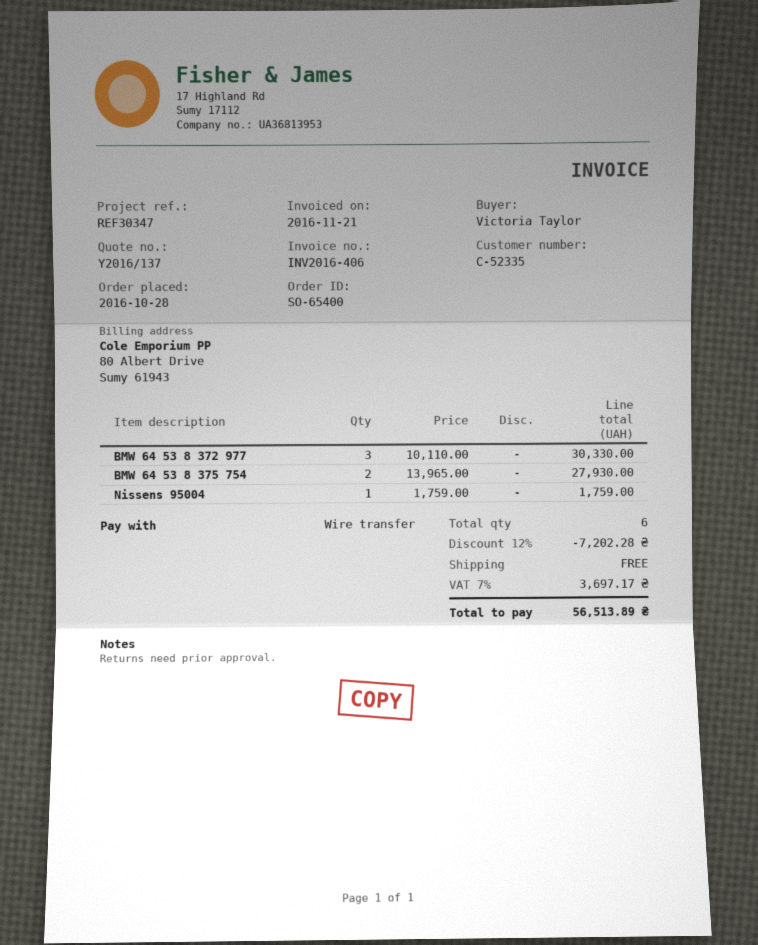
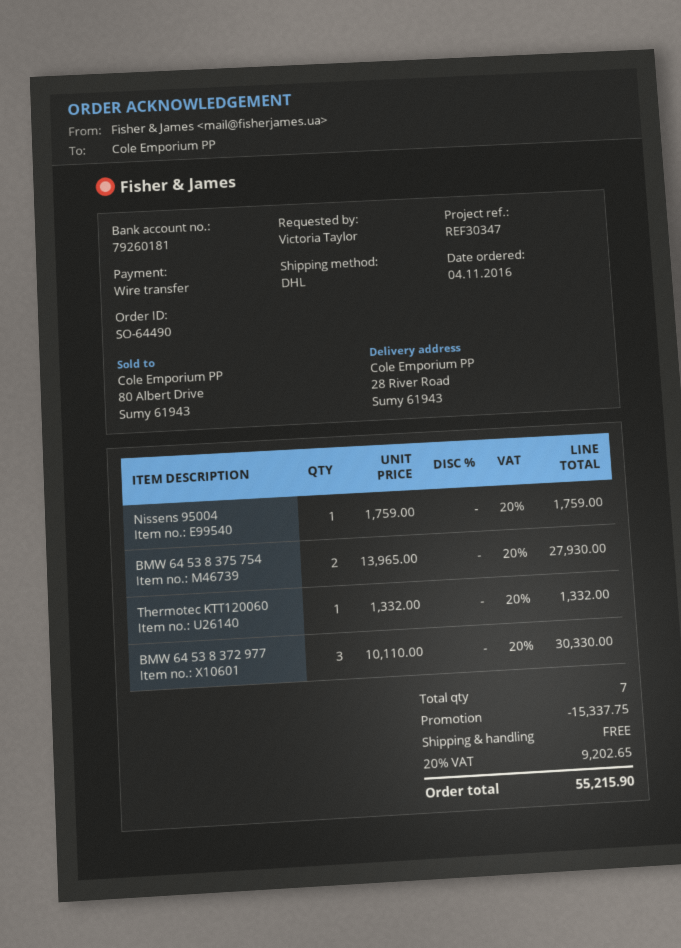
order number: SO-65400 -> SO-64490
order date: 2016-10-28 -> 2016-11-04
Thermotec KTT120060: none -> 1 x 1332.00 = 1332.00
total quantity: 6 -> 7
discount: 7202.28 -> 15337.75
tax: 7% = 3697.17 -> 20% = 9202.65
total: 56513.89 -> 55215.90

